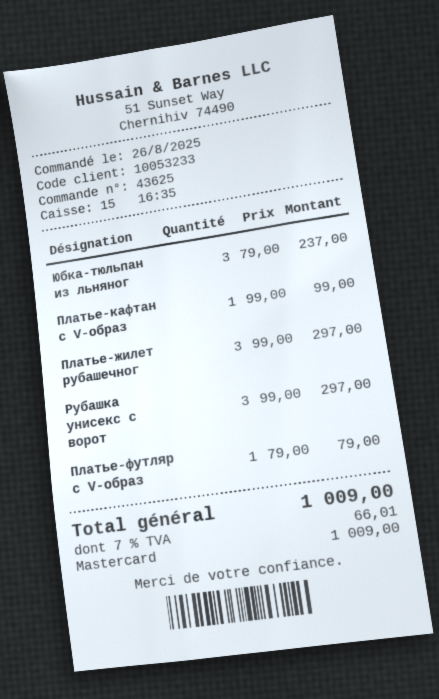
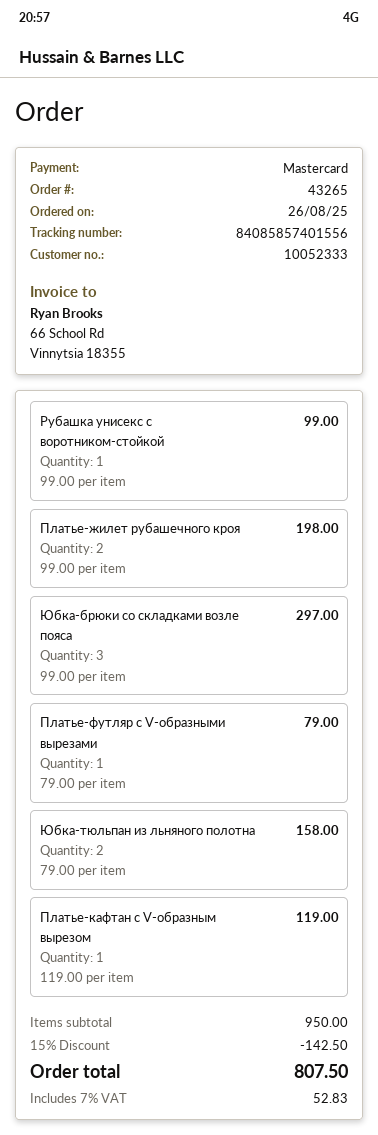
order number: 43625 -> 43265
customer number: 10053233 -> 10052333
Юбка-тюльпан из льняног: 3 x 79.00 = 237.00 -> 2 x 79.00 = 158.00
Платье-кафтан с V-образ: 1 x 99.00 = 99.00 -> 1 x 119.00 = 119.00
Платье-жилет рубашечног: 3 x 99.00 = 297.00 -> 2 x 99.00 = 198.00
Рубашка унисекс с ворот: 3 x 99.00 = 297.00 -> 1 x 99.00 = 99.00
Юбка-брюки со складками возле пояса: none -> 3 x 99.00 = 297.00
discount: none -> 15% = 142.50
tax: 7% = 66.01 -> 7% = 52.83
total: 1009.00 -> 807.50

